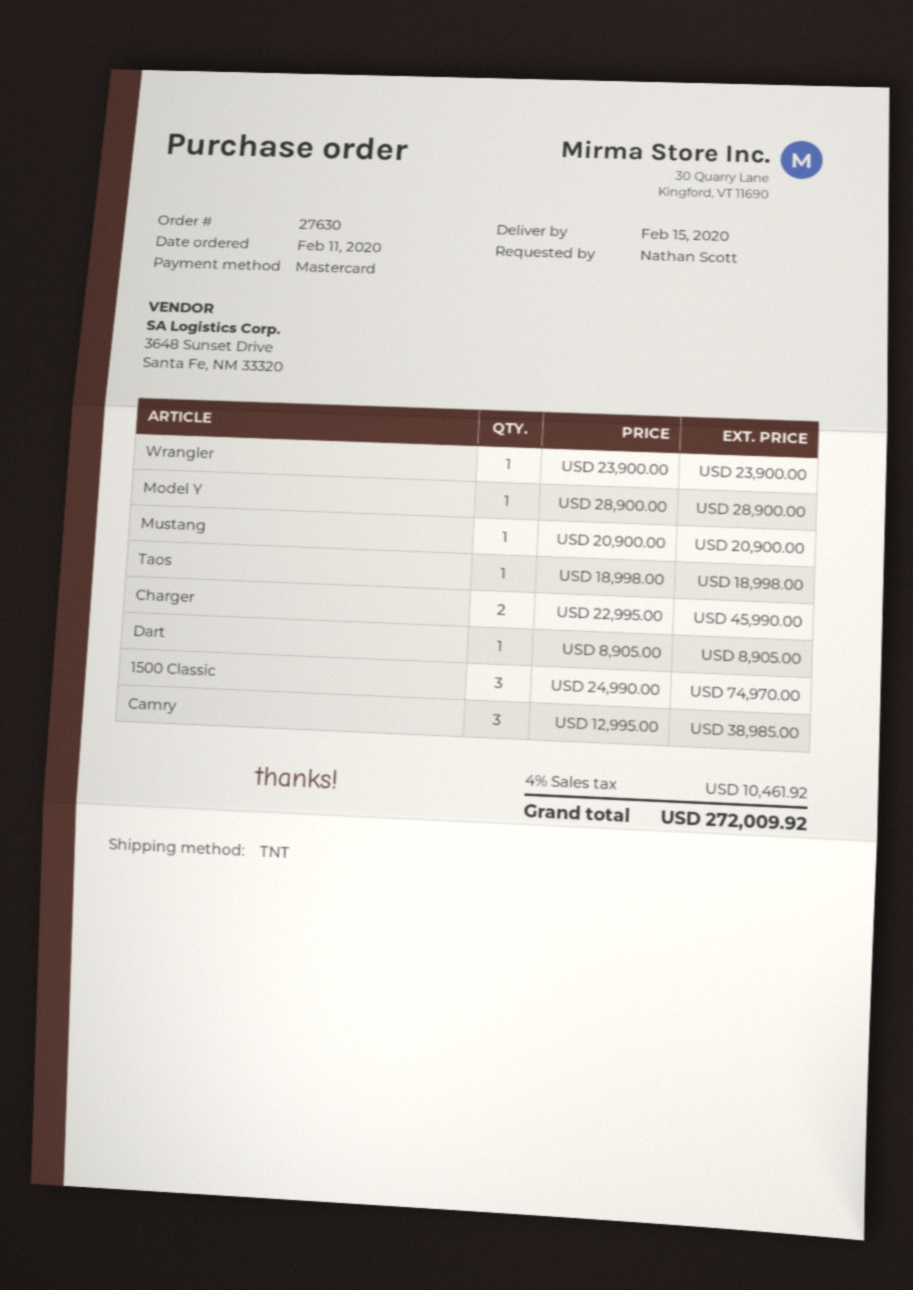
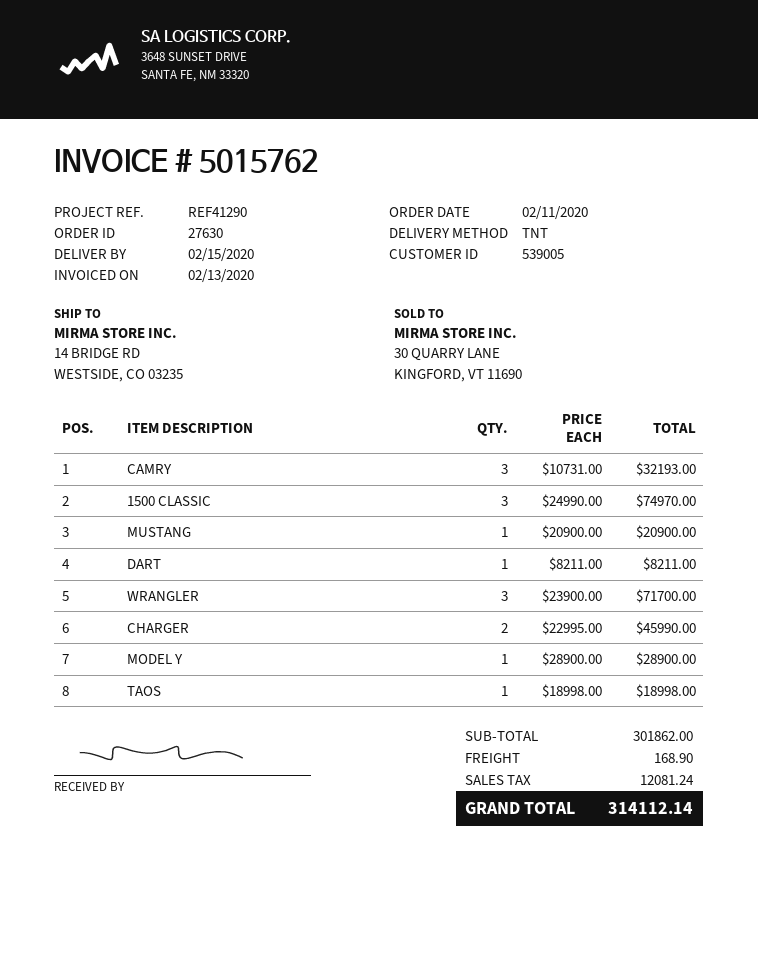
Wrangler: 1 x 23900.00 = 23900.00 -> 3 x 23900.00 = 71700.00
Dart: 1 x 8905.00 = 8905.00 -> 1 x 8211.00 = 8211.00
Camry: 3 x 12995.00 = 38985.00 -> 3 x 10731.00 = 32193.00
shipping: none -> 168.90
tax: 10461.92 -> 12081.24
total: 272009.92 -> 314112.14

